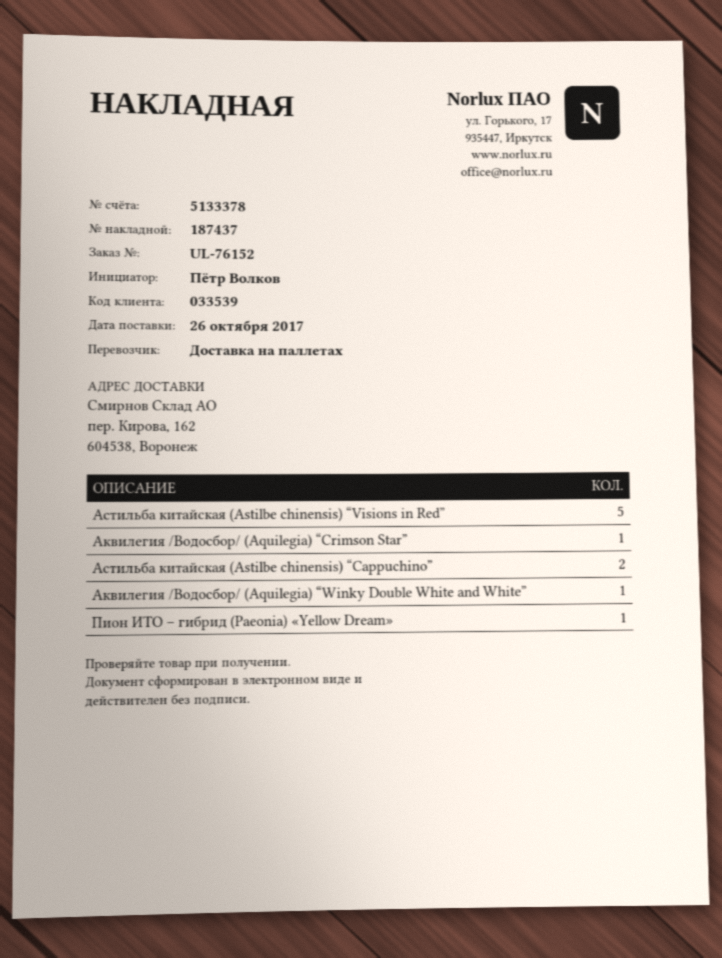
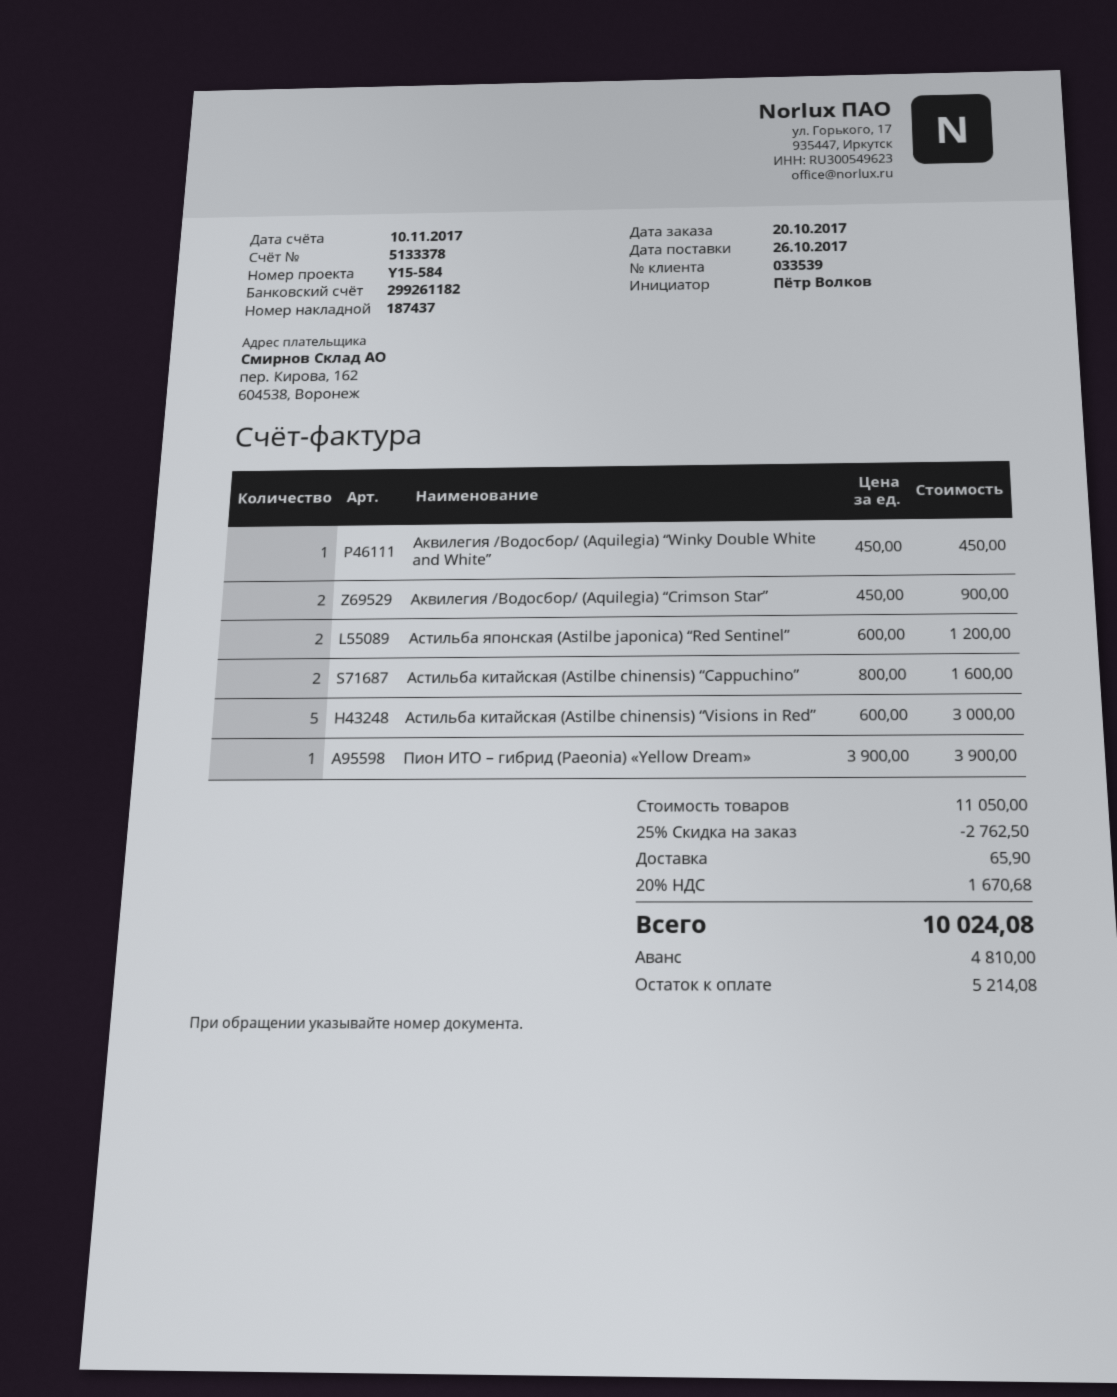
Аквилегия /Водосбор/ (Aquilegia) “Crimson Star”: 1 -> 2
Астильба японская (Astilbe japonica) “Red Sentinel”: none -> 2

